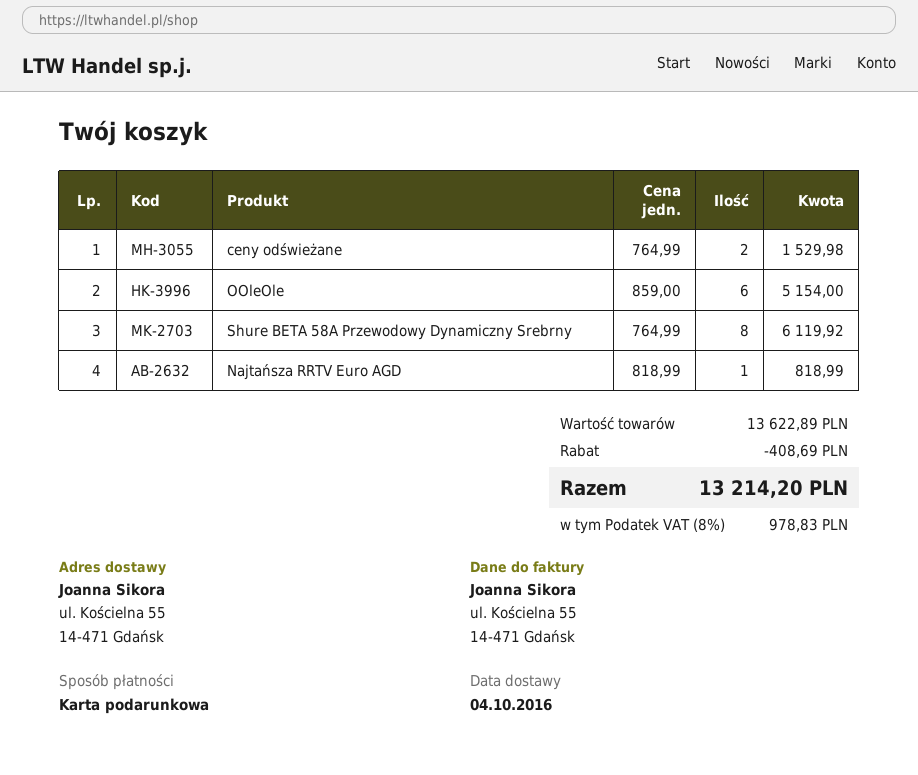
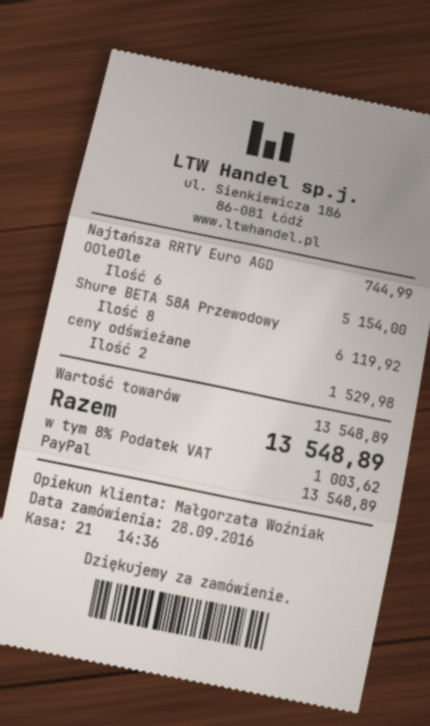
payment method: gift card -> PayPal
Najtańsza RRTV Euro AGD: 1 for 818.99 -> 1 for 744.99
subtotal: 13622.89 -> 13548.89
discount: 408.69 -> none
tax: 8% = 978.83 -> 8% = 1003.62
total: 13214.20 -> 13548.89

